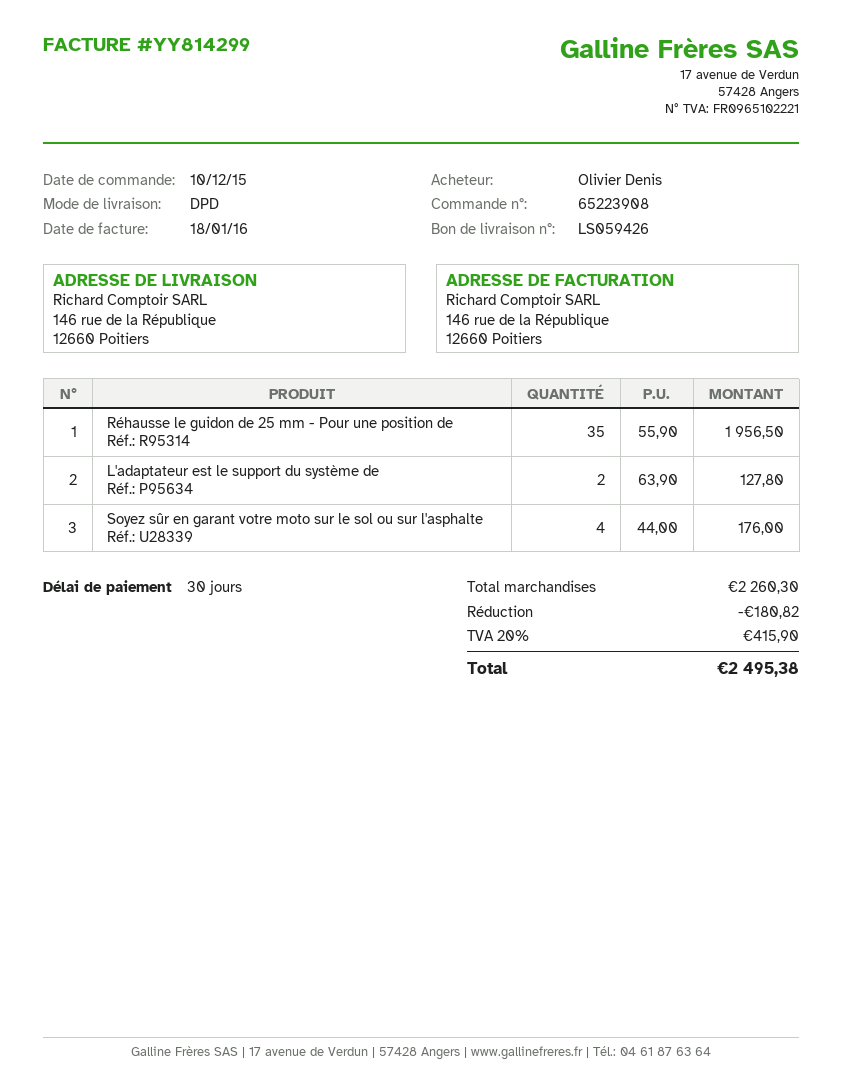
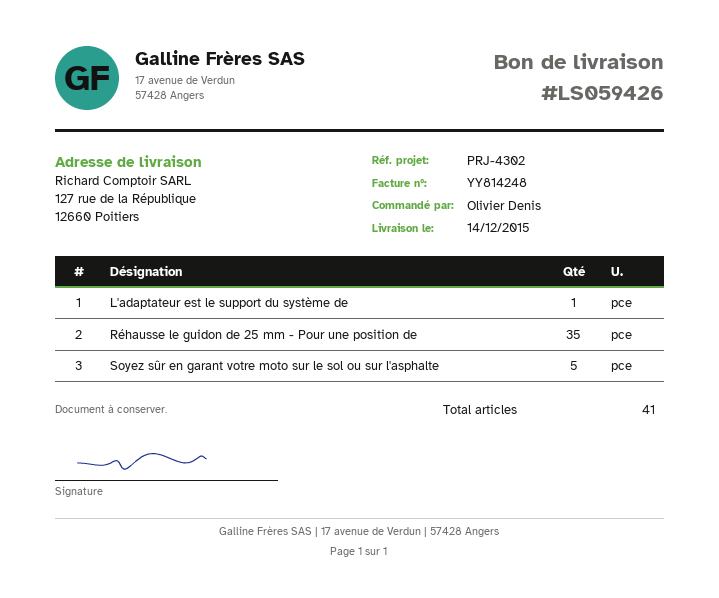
invoice number: YY814299 -> YY814248
ship to: 146 rue de la République, 12660 Poitiers -> 127 rue de la République, 12660 Poitiers
L'adaptateur est le support du système de: 2 -> 1
Soyez sûr en garant votre moto sur le sol ou sur l'asphalte: 4 -> 5

